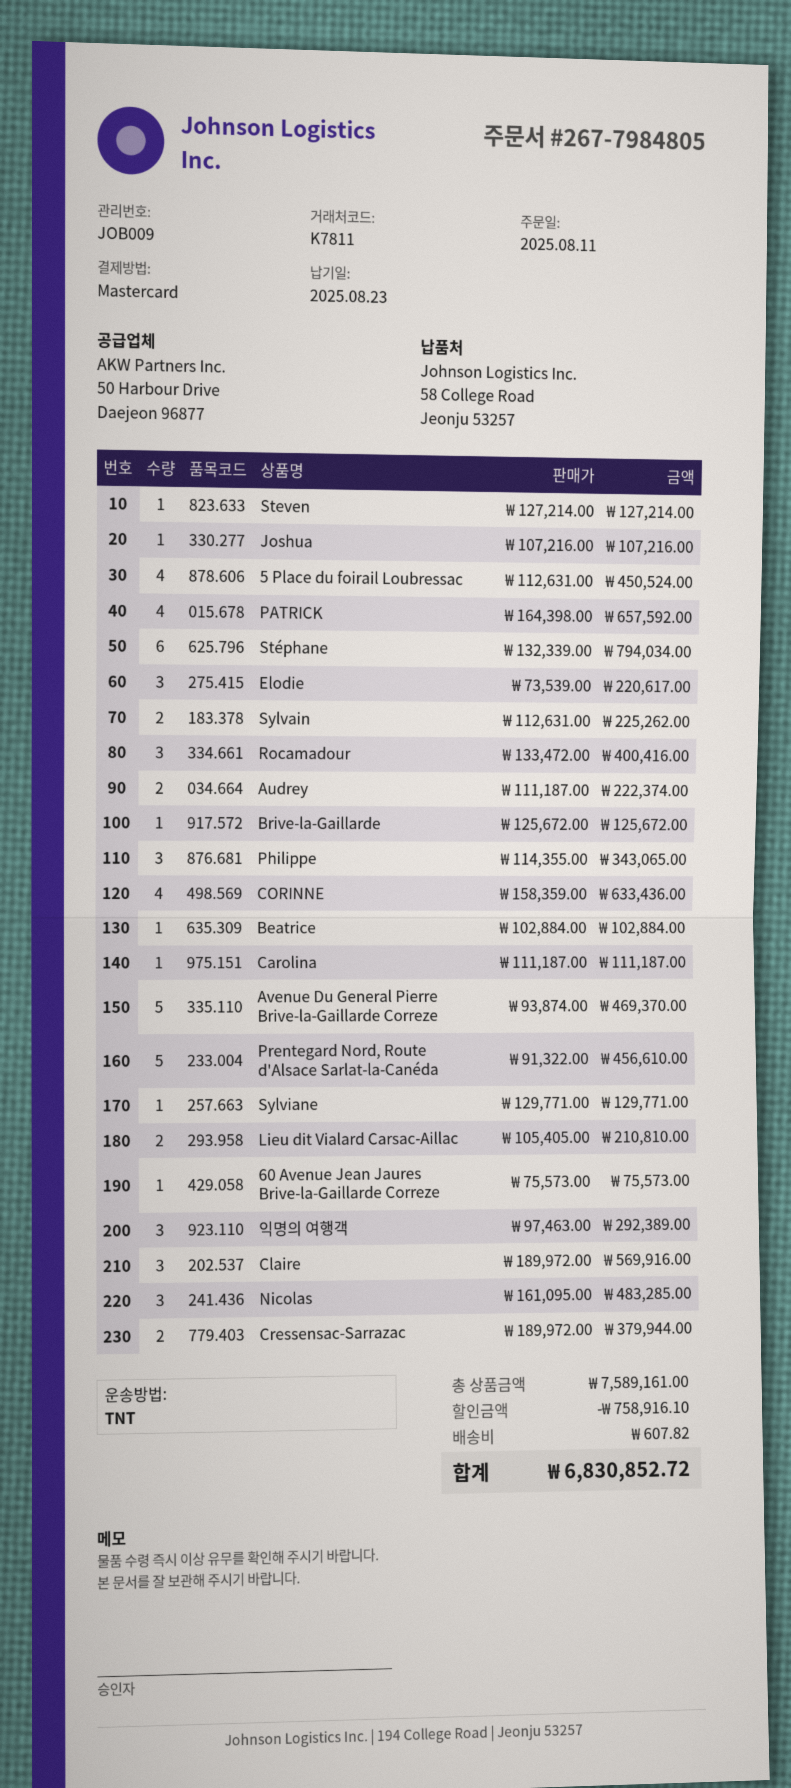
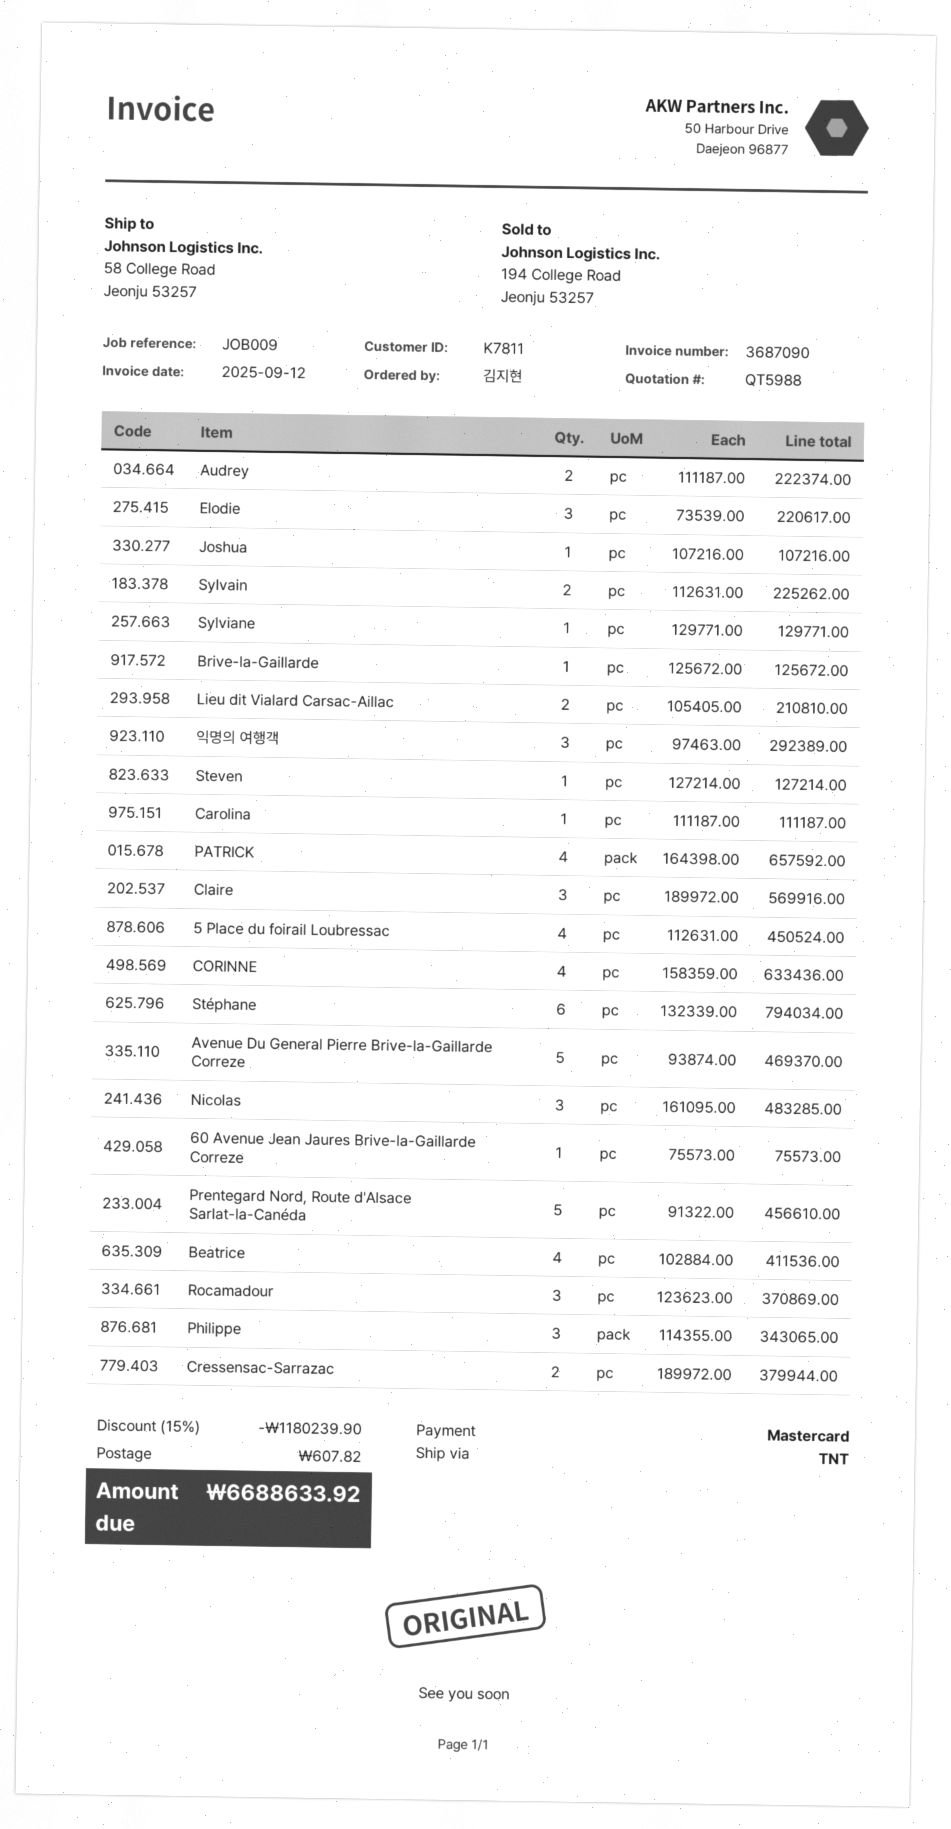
Rocamadour: 3 x 133472.00 = 400416.00 -> 3 x 123623.00 = 370869.00
Beatrice: 1 x 102884.00 = 102884.00 -> 4 x 102884.00 = 411536.00
discount: 758916.10 -> 1180239.90
total: 6830852.72 -> 6688633.92

